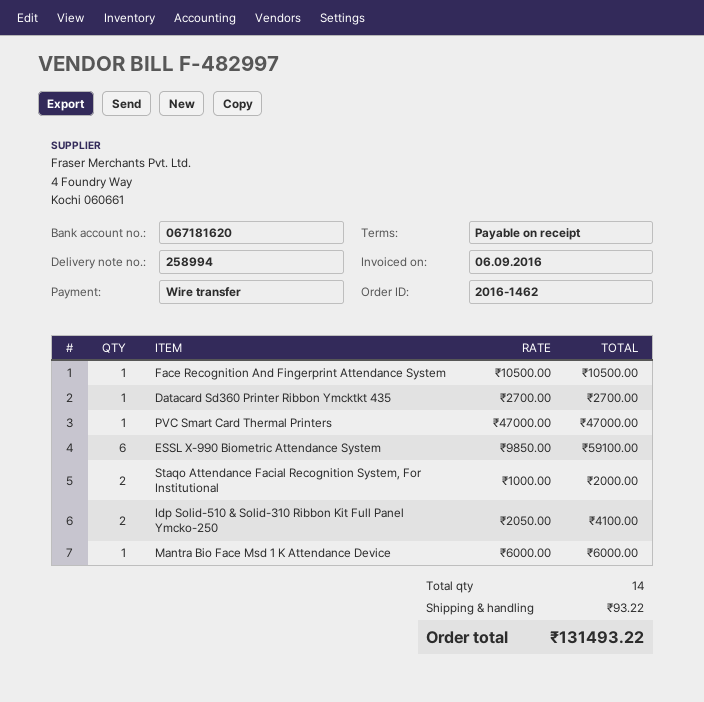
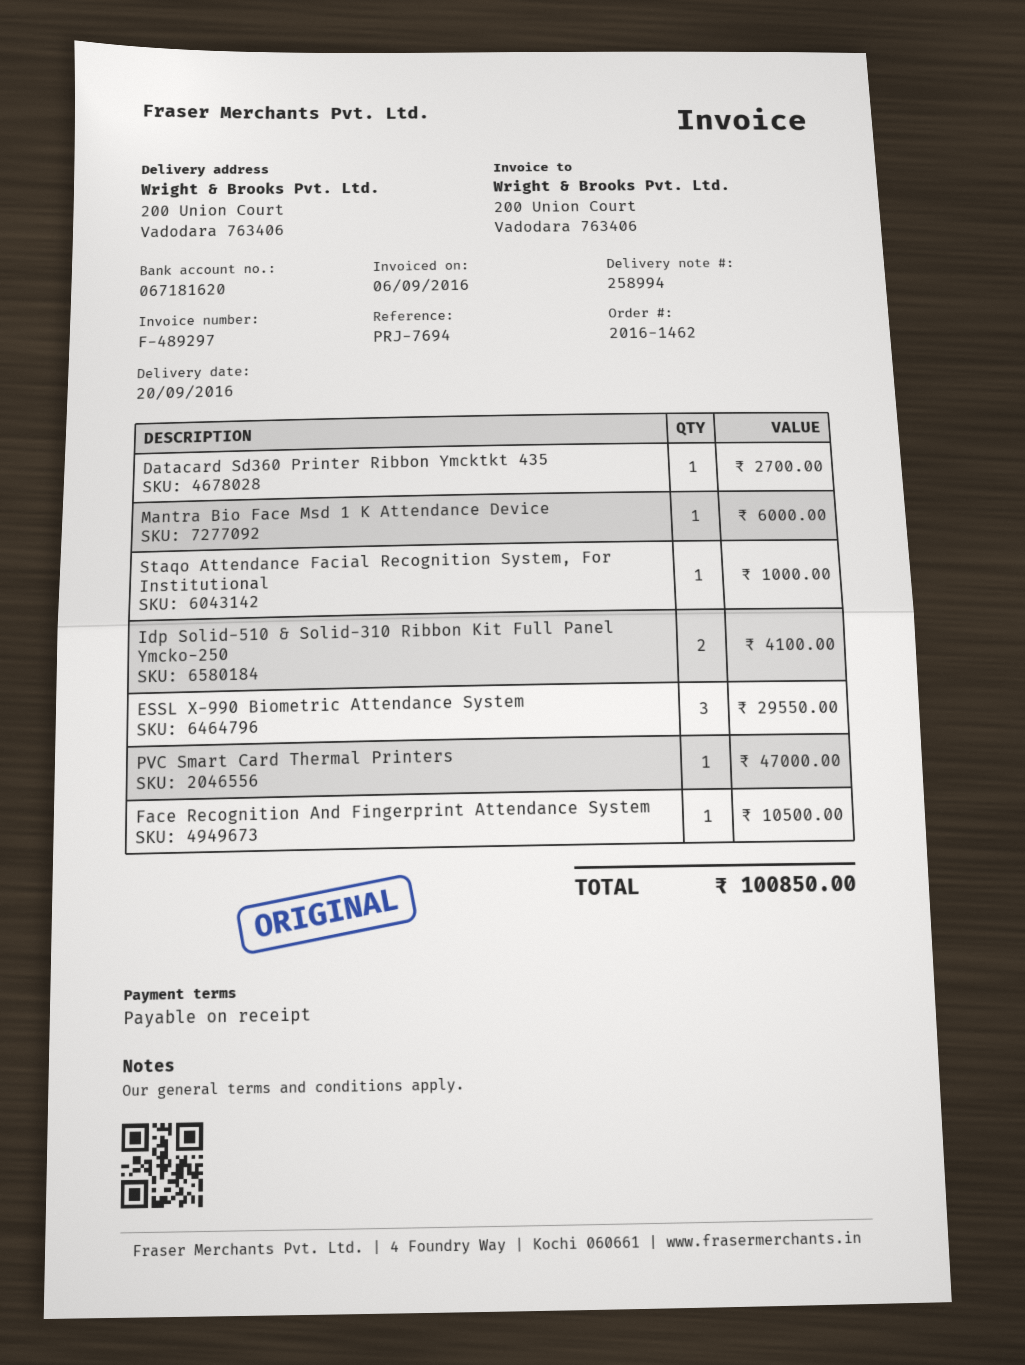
invoice number: F-482997 -> F-489297
ESSL X-990 Biometric Attendance System: 6 for 59100.00 -> 3 for 29550.00
Staqo Attendance Facial Recognition System, For Institutional: 2 for 2000.00 -> 1 for 1000.00
shipping: 93.22 -> none
total: 131493.22 -> 100850.00

